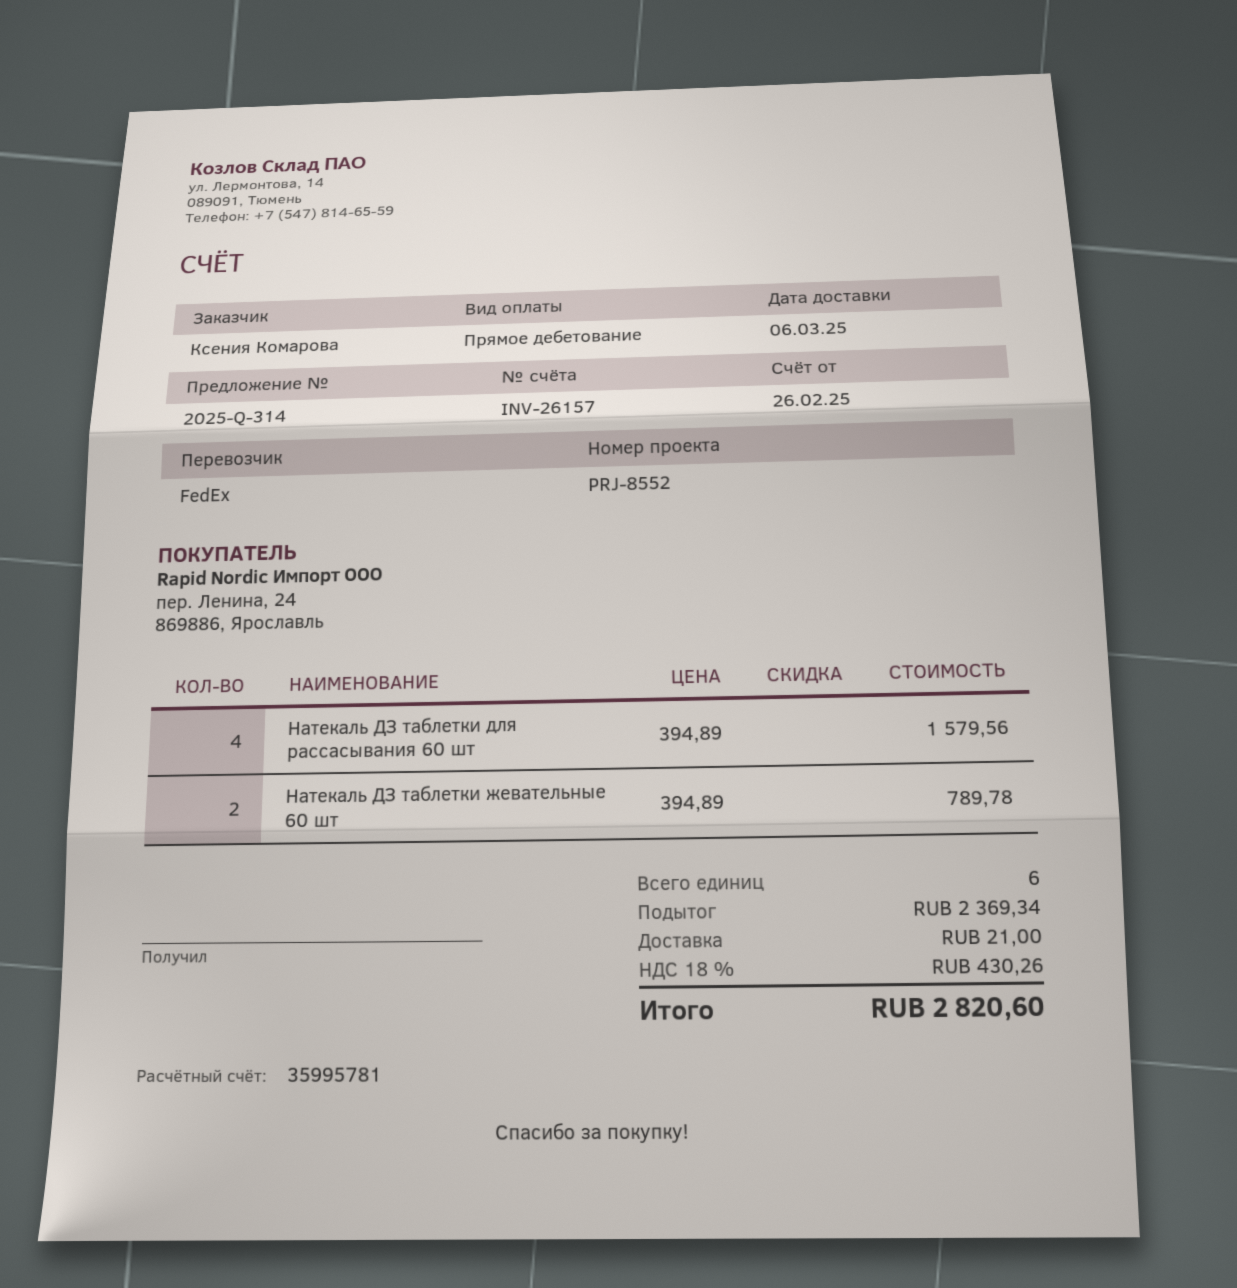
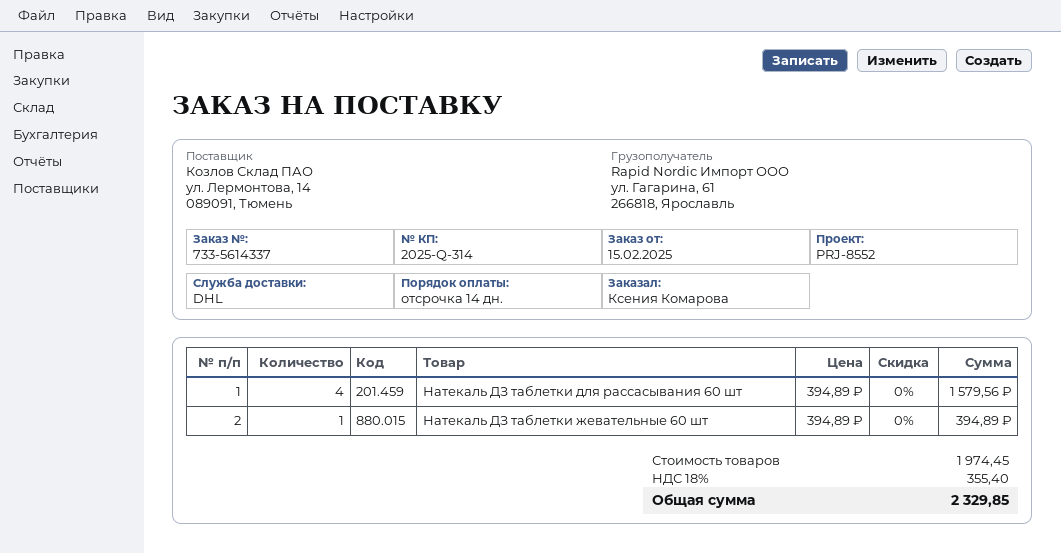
shipping method: FedEx -> DHL
Натекаль ДЗ таблетки жевательные 60 шт: 2 x 394.89 = 789.78 -> 1 x 394.89 = 394.89
subtotal: 2369.34 -> 1974.45
shipping: 21.00 -> none
tax: 18% = 430.26 -> 18% = 355.40
total: 2820.60 -> 2329.85

